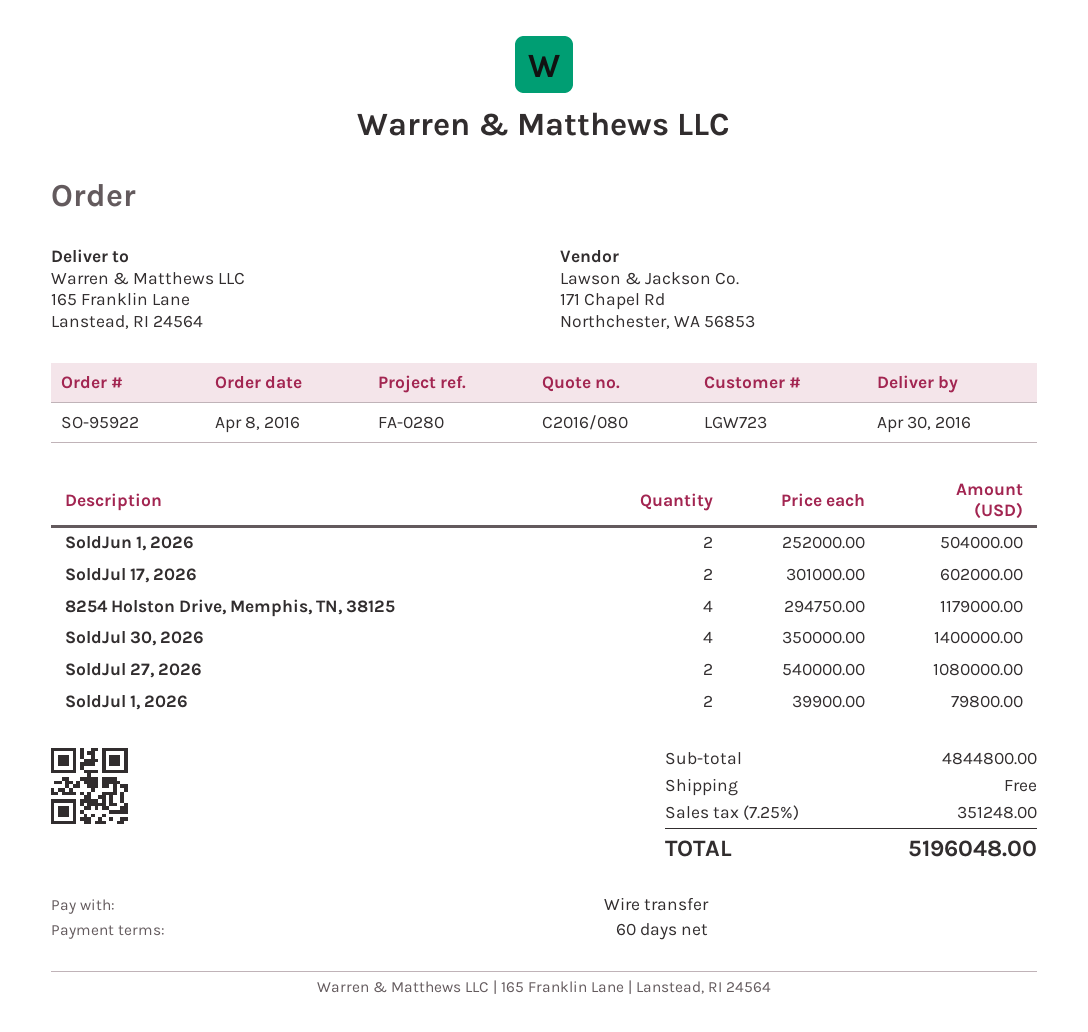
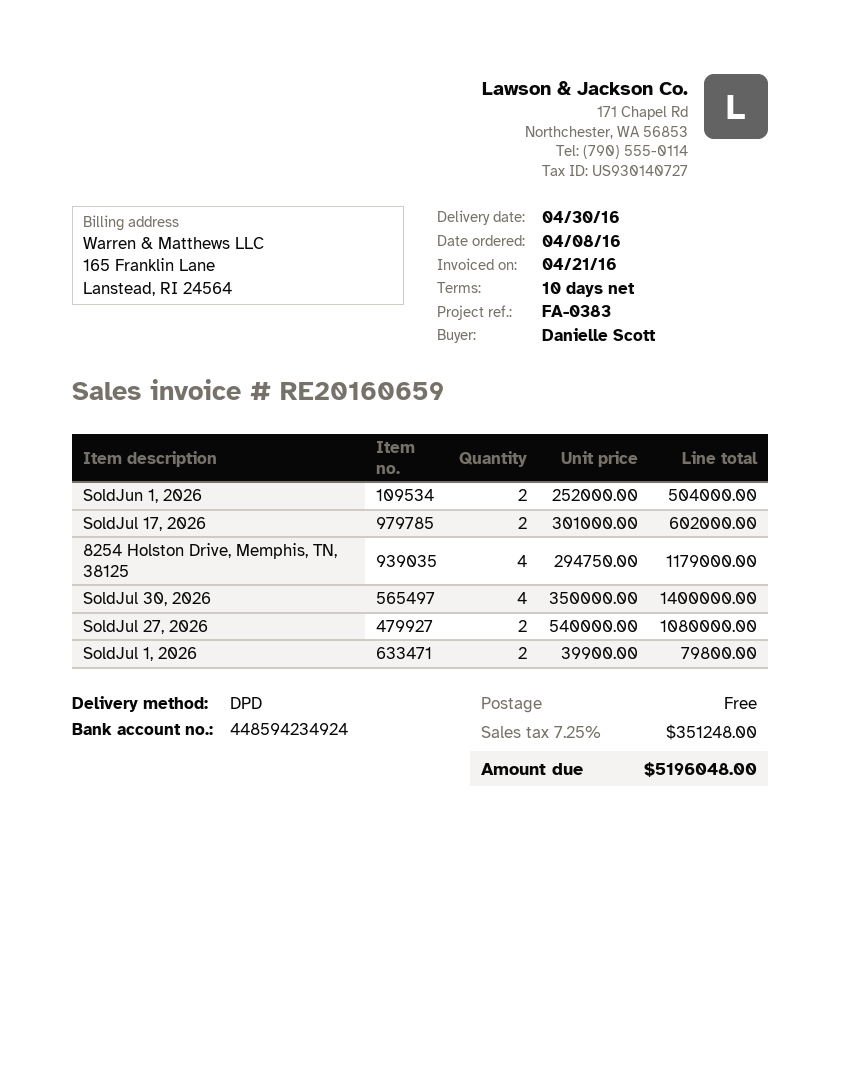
payment terms: 60 days -> 10 days
reference: FA-0280 -> FA-0383

